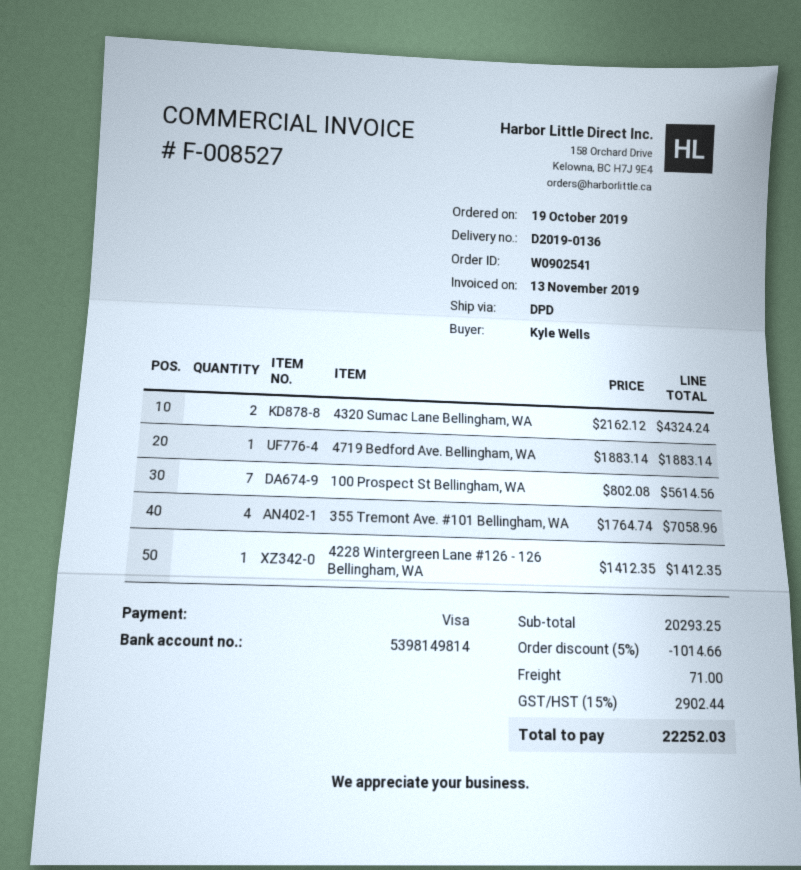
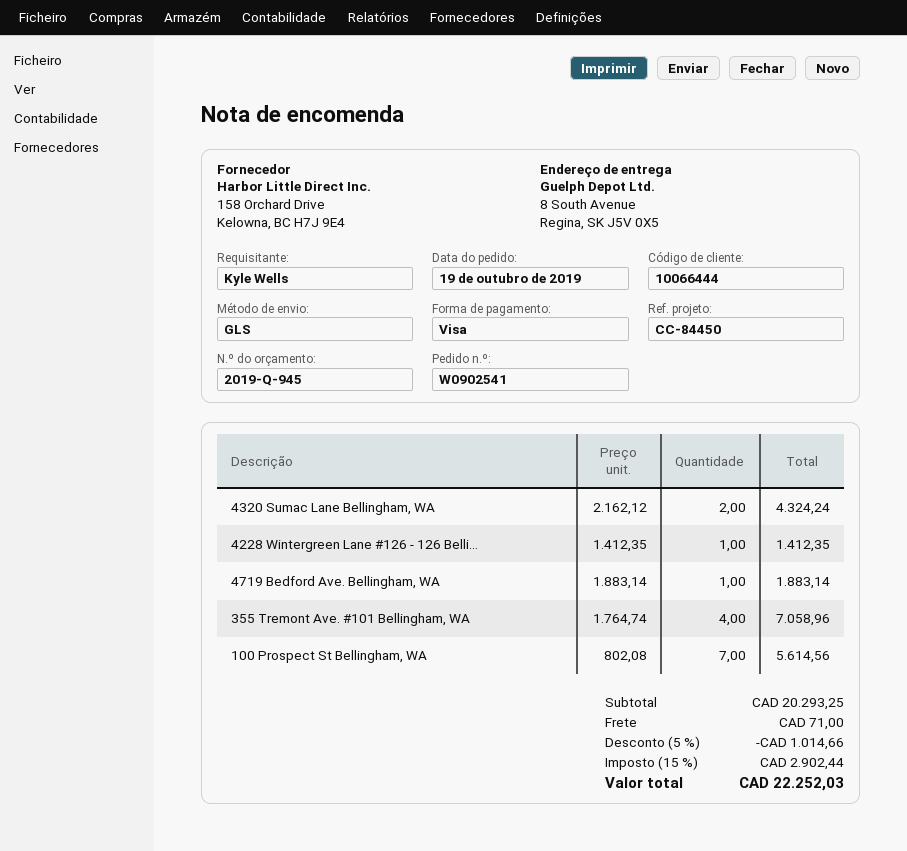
shipping method: DPD -> GLS

